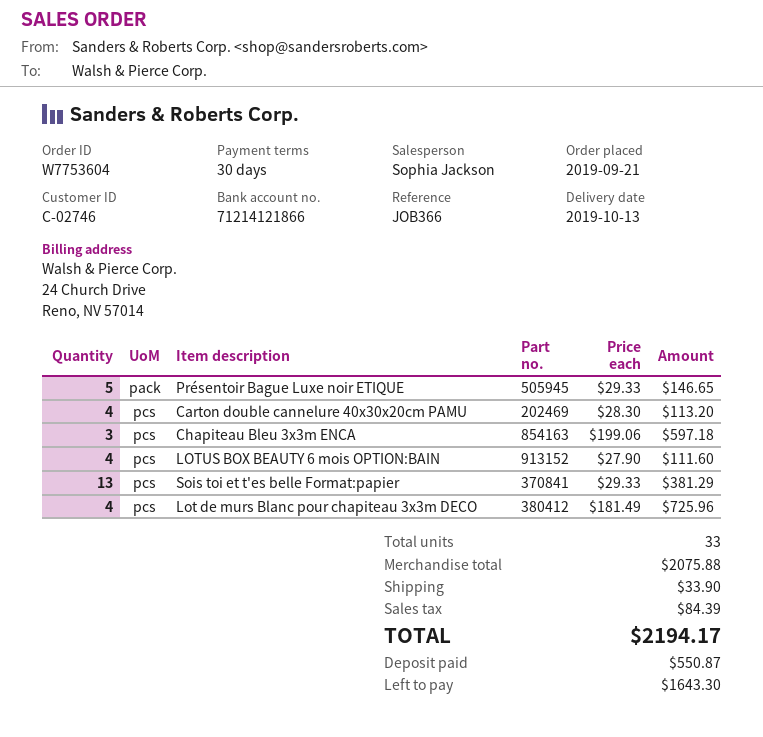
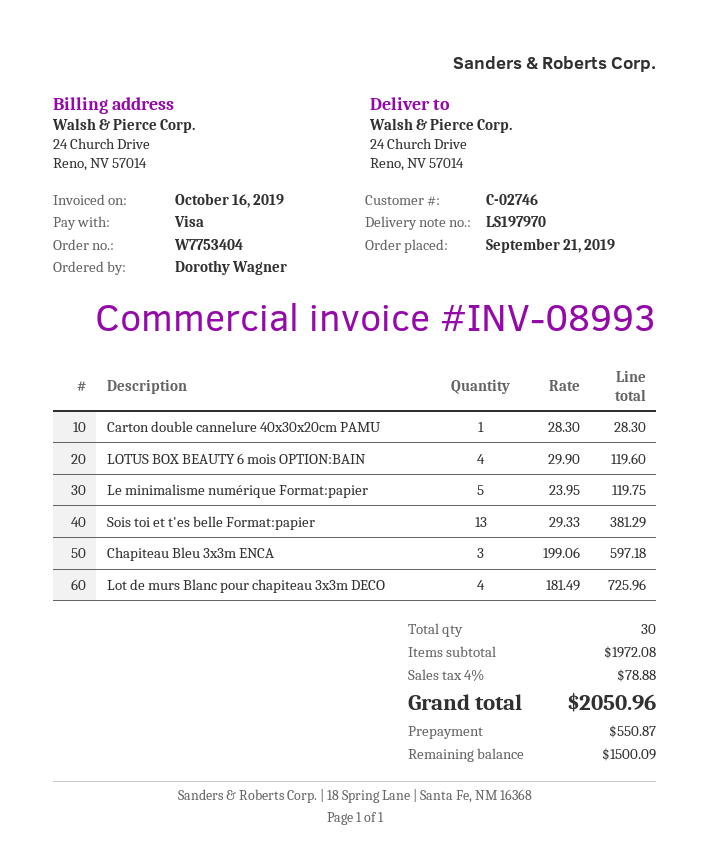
order number: W7753604 -> W7753404
Présentoir Bague Luxe noir ETIQUE: 5 x 29.33 = 146.65 -> none
Carton double cannelure 40x30x20cm PAMU: 4 x 28.30 = 113.20 -> 1 x 28.30 = 28.30
LOTUS BOX BEAUTY 6 mois OPTION:BAIN: 4 x 27.90 = 111.60 -> 4 x 29.90 = 119.60
Le minimalisme numérique Format:papier: none -> 5 x 23.95 = 119.75
total quantity: 33 -> 30
subtotal: 2075.88 -> 1972.08
shipping: 33.90 -> none
tax: 84.39 -> 78.88
total: 2194.17 -> 2050.96
balance: 1643.30 -> 1500.09

